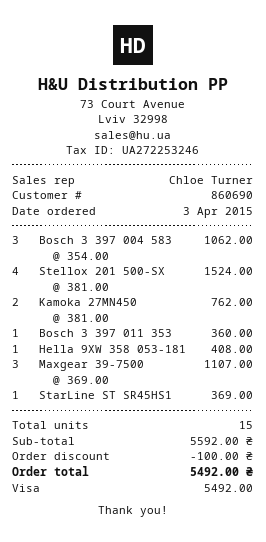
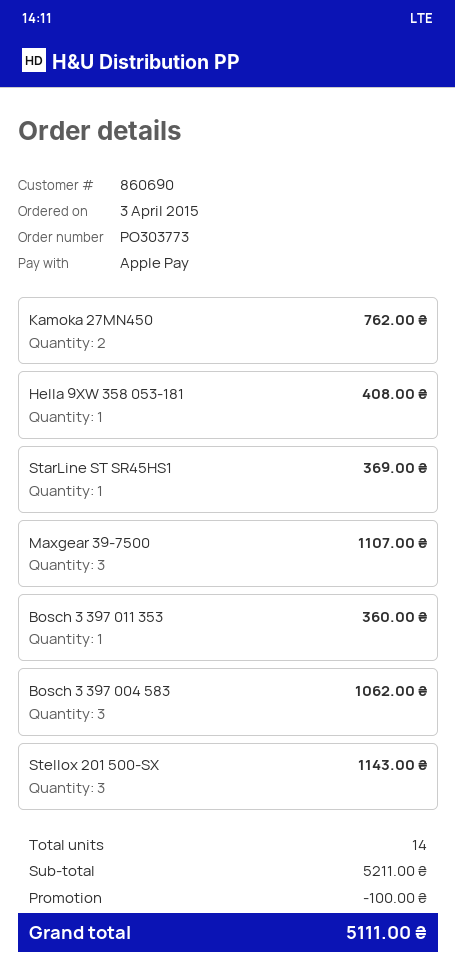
payment method: Visa -> Apple Pay
Stellox 201 500-SX: 4 for 1524.00 -> 3 for 1143.00
total quantity: 15 -> 14
subtotal: 5592.00 -> 5211.00
total: 5492.00 -> 5111.00

